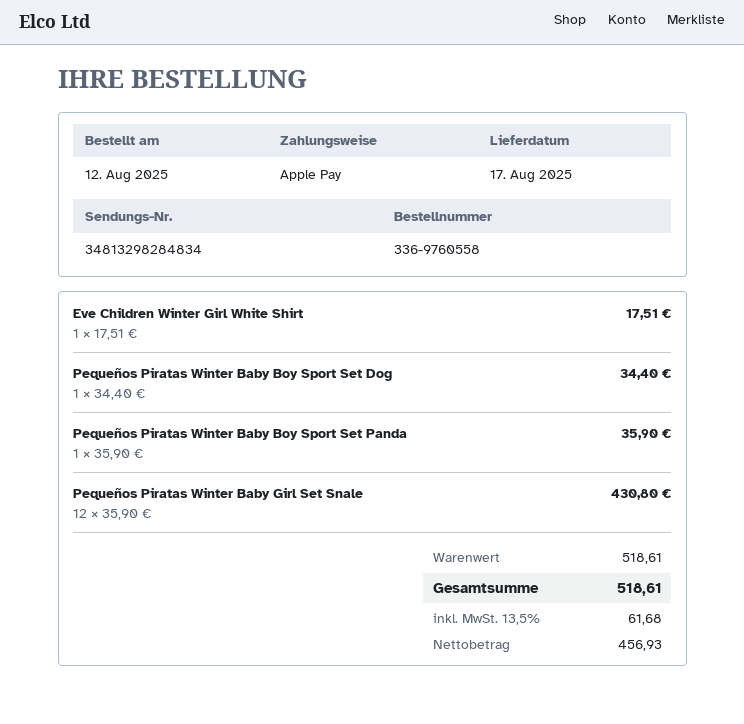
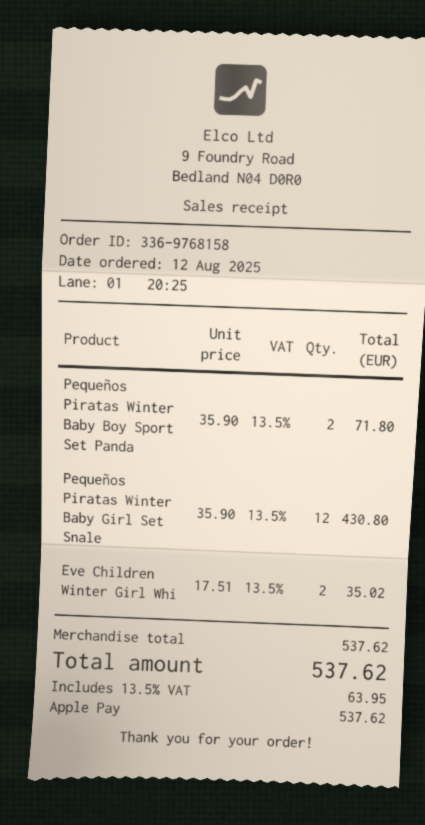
order number: 336-9760558 -> 336-9768158
Eve Children Winter Girl White Shirt: 1 x 17.51 = 17.51 -> 2 x 17.51 = 35.02
Pequeños Piratas Winter Baby Boy Sport Set Dog: 1 x 34.40 = 34.40 -> none
Pequeños Piratas Winter Baby Boy Sport Set Panda: 1 x 35.90 = 35.90 -> 2 x 35.90 = 71.80
subtotal: 518.61 -> 537.62
tax: 13.5% = 61.68 -> 13.5% = 63.95
total: 518.61 -> 537.62

